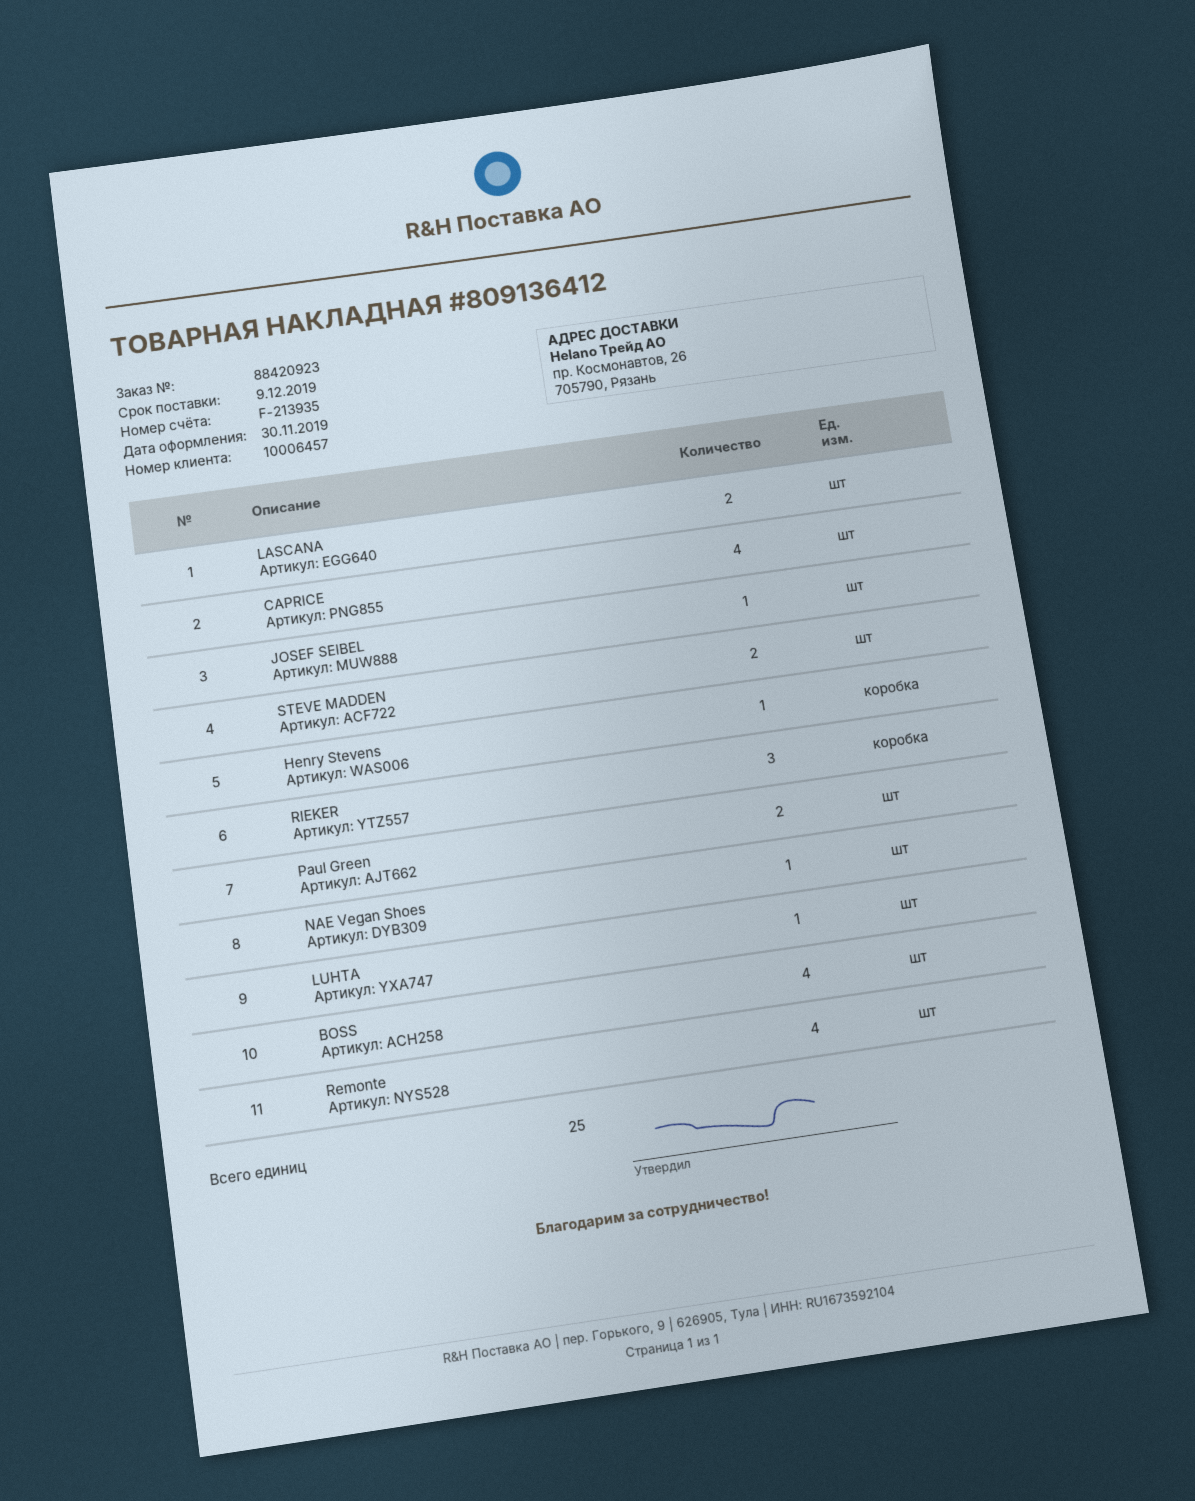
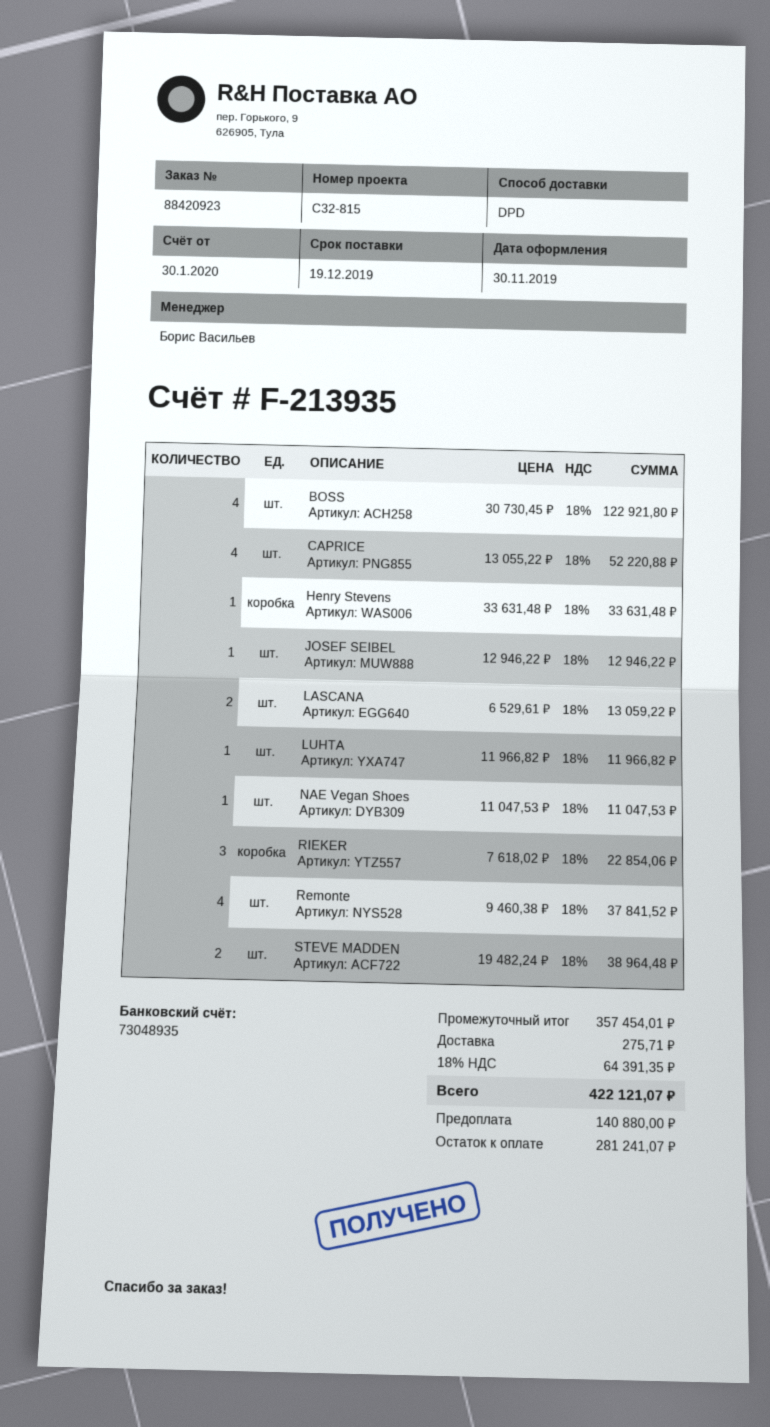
delivery date: 2019-12-09 -> 2019-12-19
Paul Green: 2 -> none

